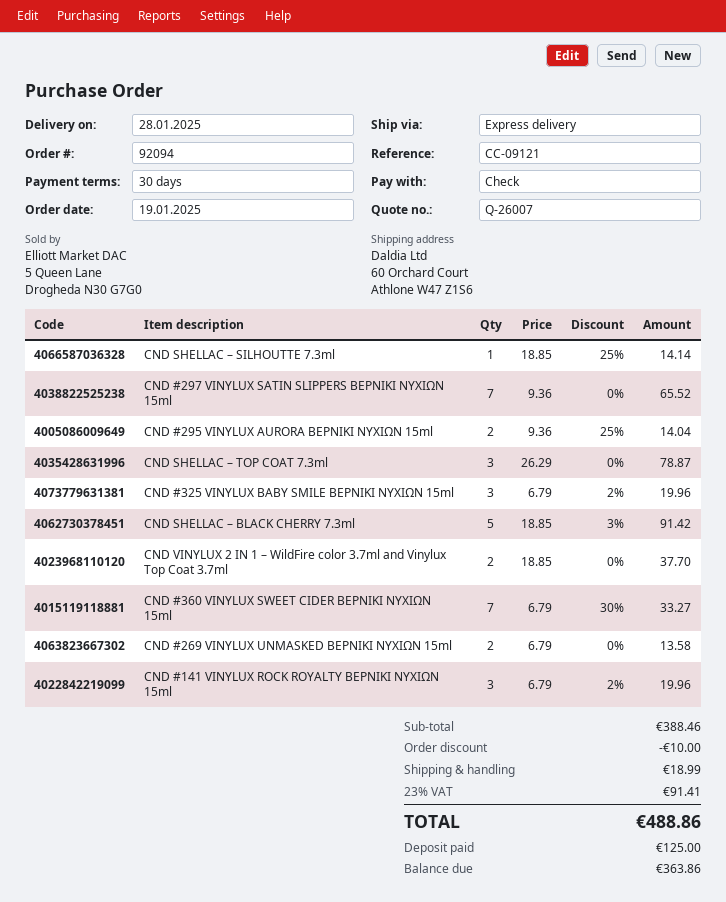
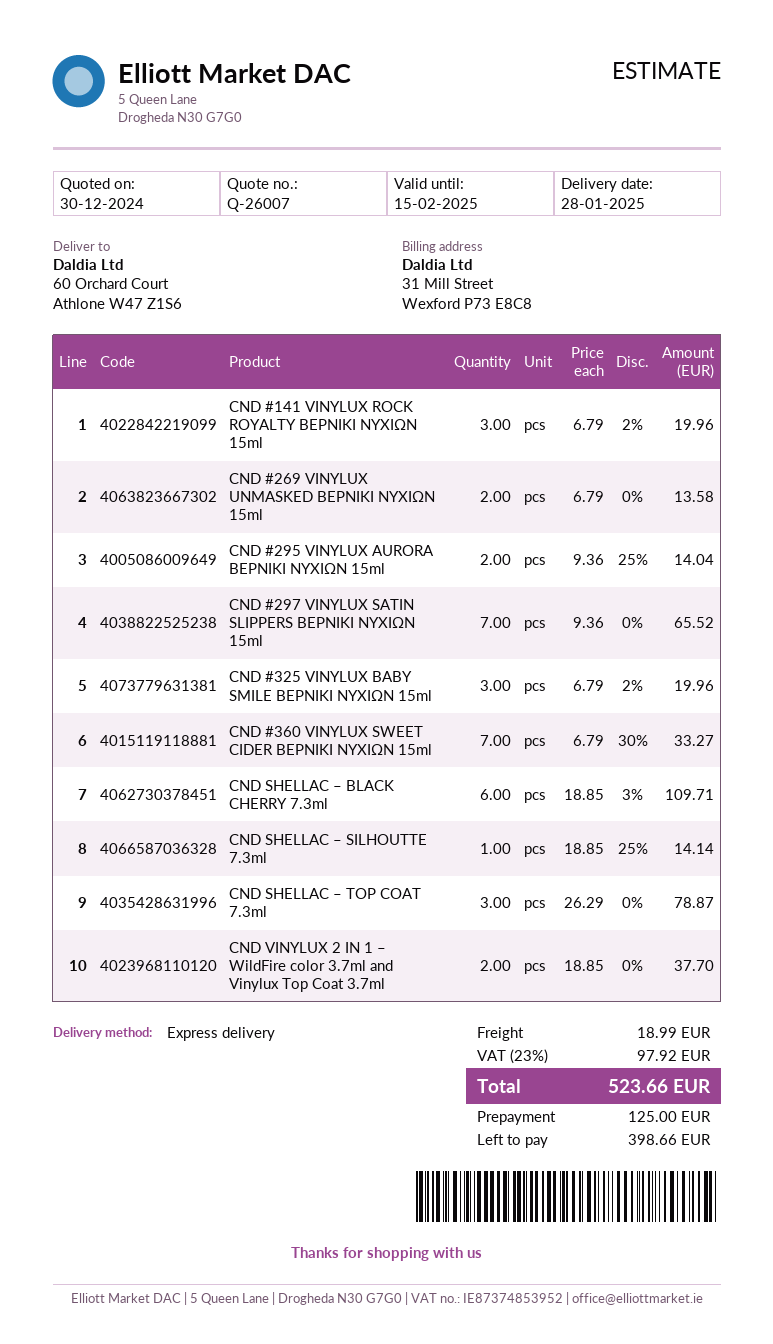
CND SHELLAC – BLACK CHERRY 7.3ml: 5 x 18.85 - 3% = 91.42 -> 6 x 18.85 - 3% = 109.71
discount: 10.00 -> none
tax: 23% = 91.41 -> 23% = 97.92
total: 488.86 -> 523.66
balance: 363.86 -> 398.66

